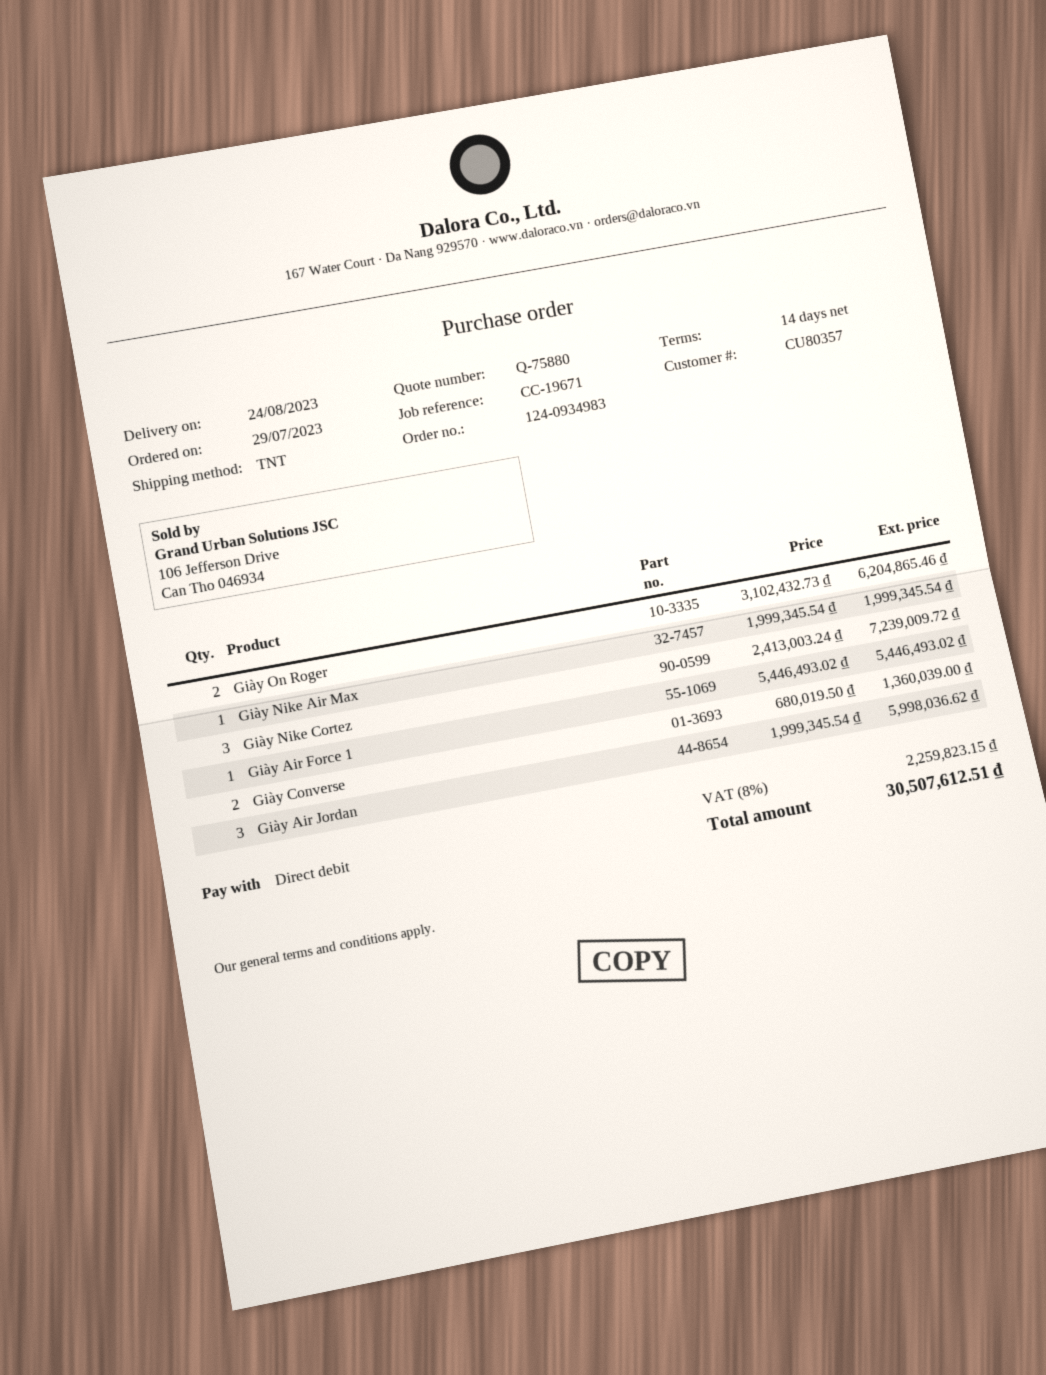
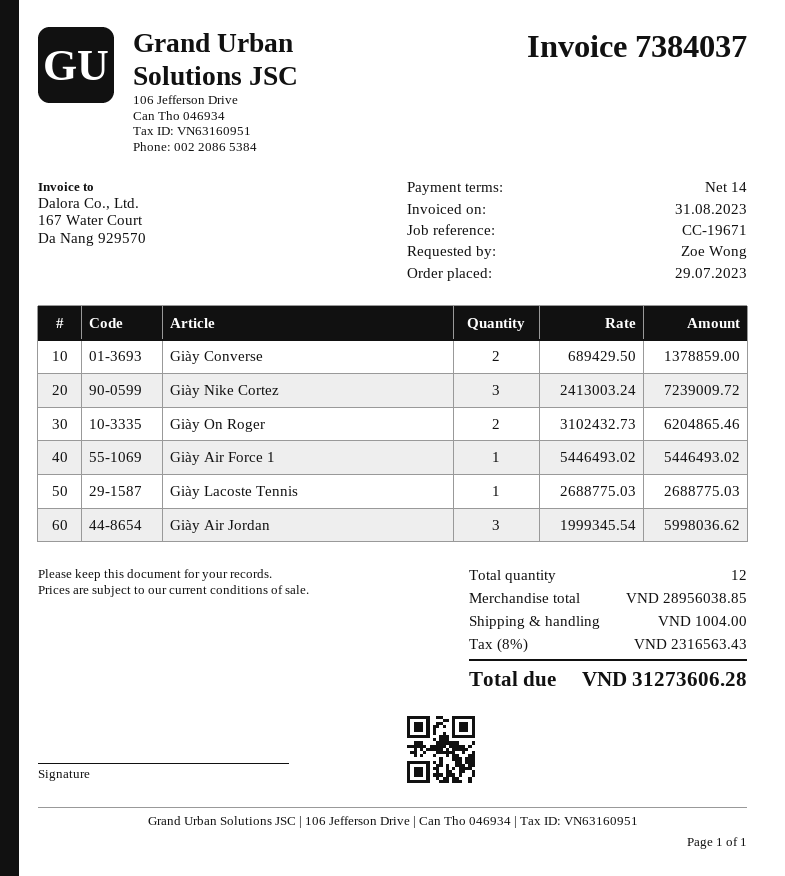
Giày Nike Air Max: 1 x 1999345.54 = 1999345.54 -> none
Giày Converse: 2 x 680019.50 = 1360039.00 -> 2 x 689429.50 = 1378859.00
Giày Lacoste Tennis: none -> 1 x 2688775.03 = 2688775.03
shipping: none -> 1004.00
tax: 8% = 2259823.15 -> 8% = 2316563.43
total: 30507612.51 -> 31273606.28

